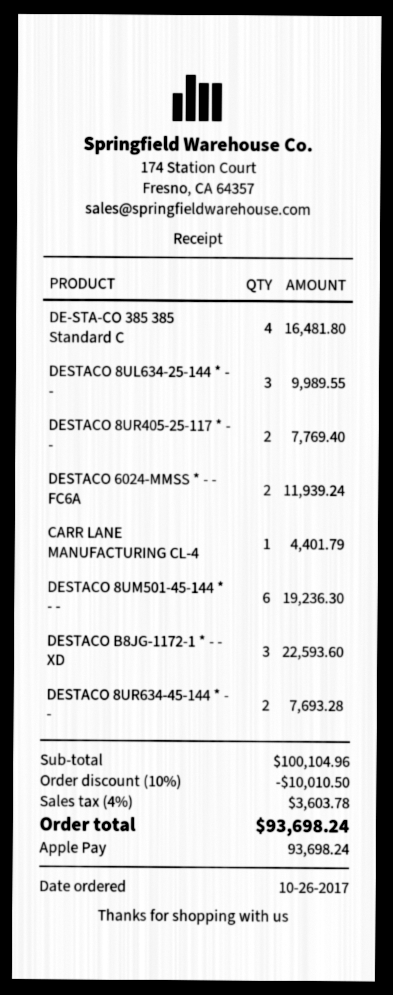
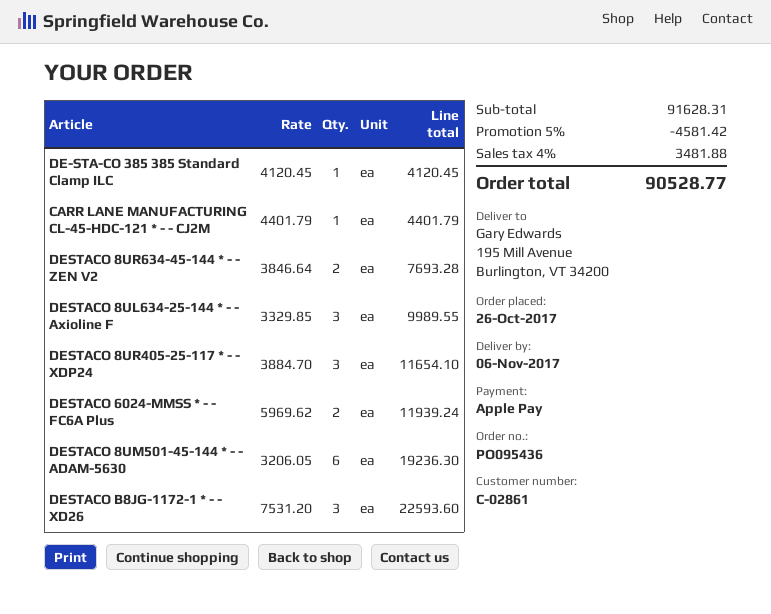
DE-STA-CO 385 385 Standard C: 4 for 16481.80 -> 1 for 4120.45
DESTACO 8UR405-25-117 * - -: 2 for 7769.40 -> 3 for 11654.10
subtotal: 100104.96 -> 91628.31
discount: 10% = 10010.50 -> 5% = 4581.42
tax: 4% = 3603.78 -> 4% = 3481.88
total: 93698.24 -> 90528.77

